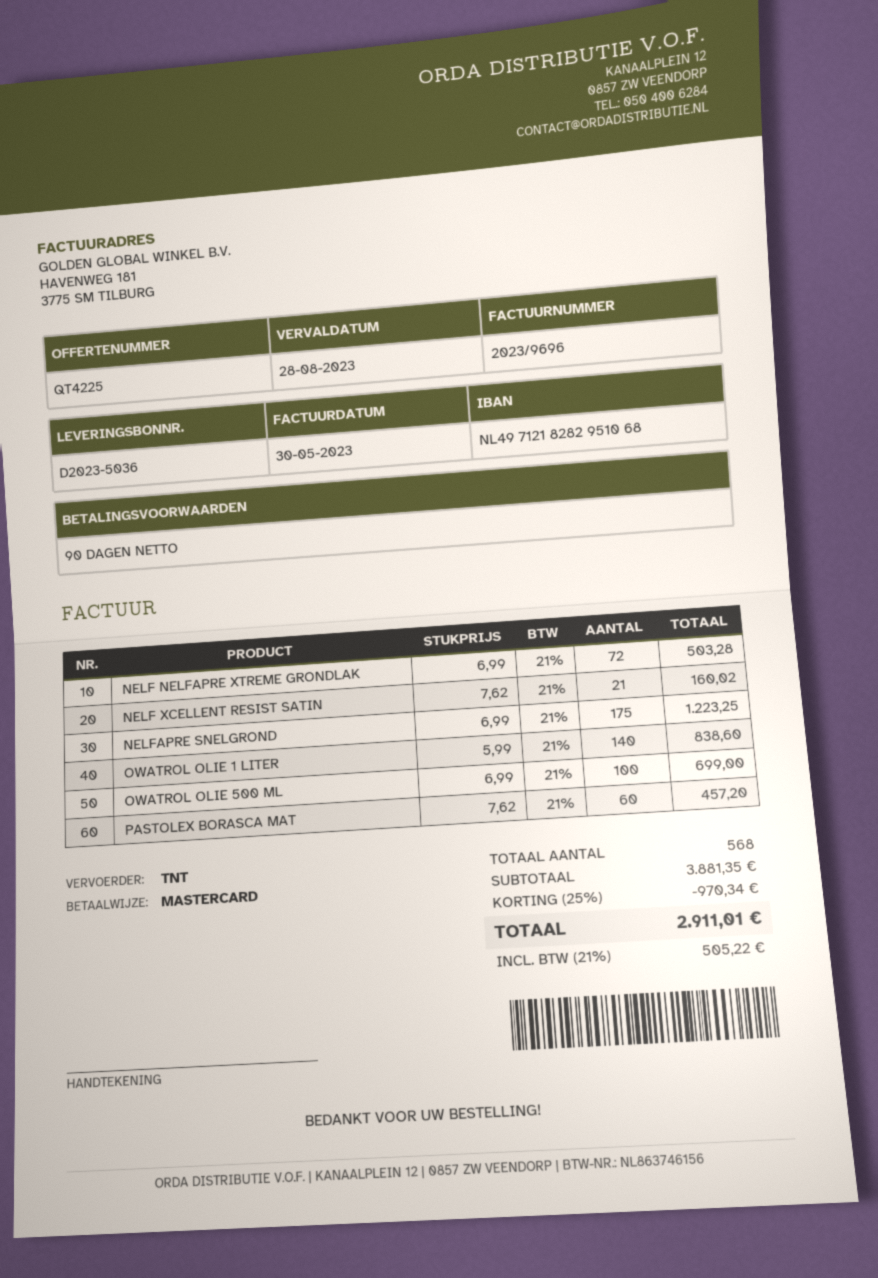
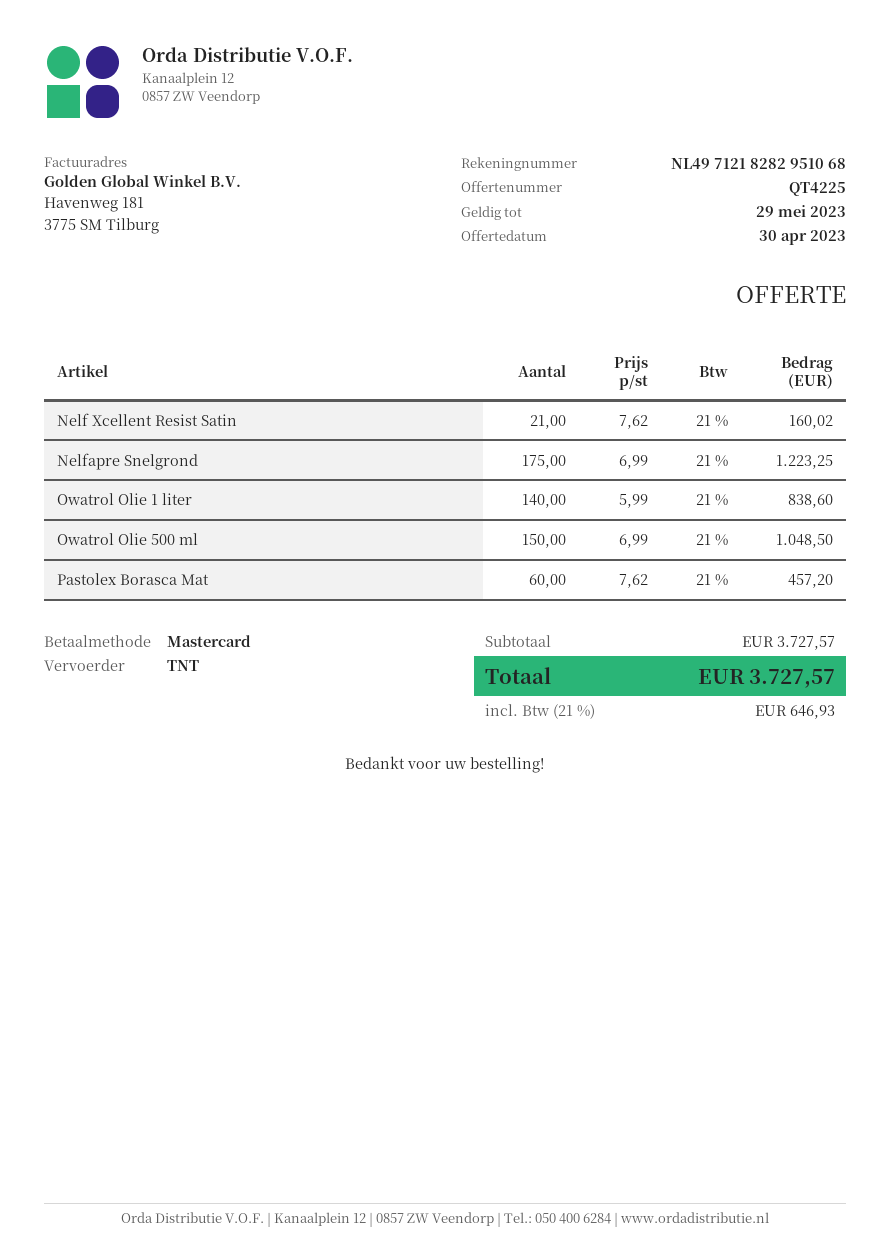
NELF NELFAPRE XTREME GRONDLAK: 72 x 6.99 = 503.28 -> none
OWATROL OLIE 500 ML: 100 x 6.99 = 699.00 -> 150 x 6.99 = 1048.50
subtotal: 3881.35 -> 3727.57
discount: 25% = 970.34 -> none
tax: 21% = 505.22 -> 21% = 646.93
total: 2911.01 -> 3727.57

